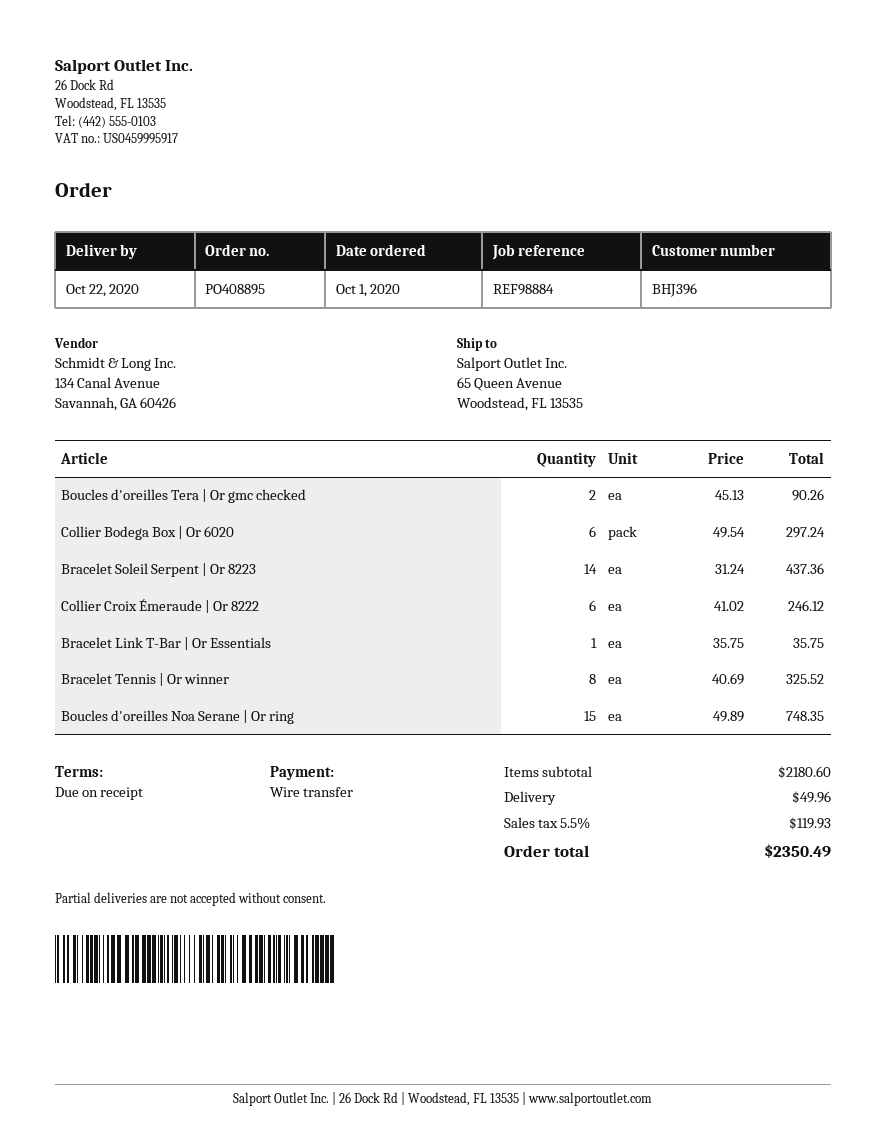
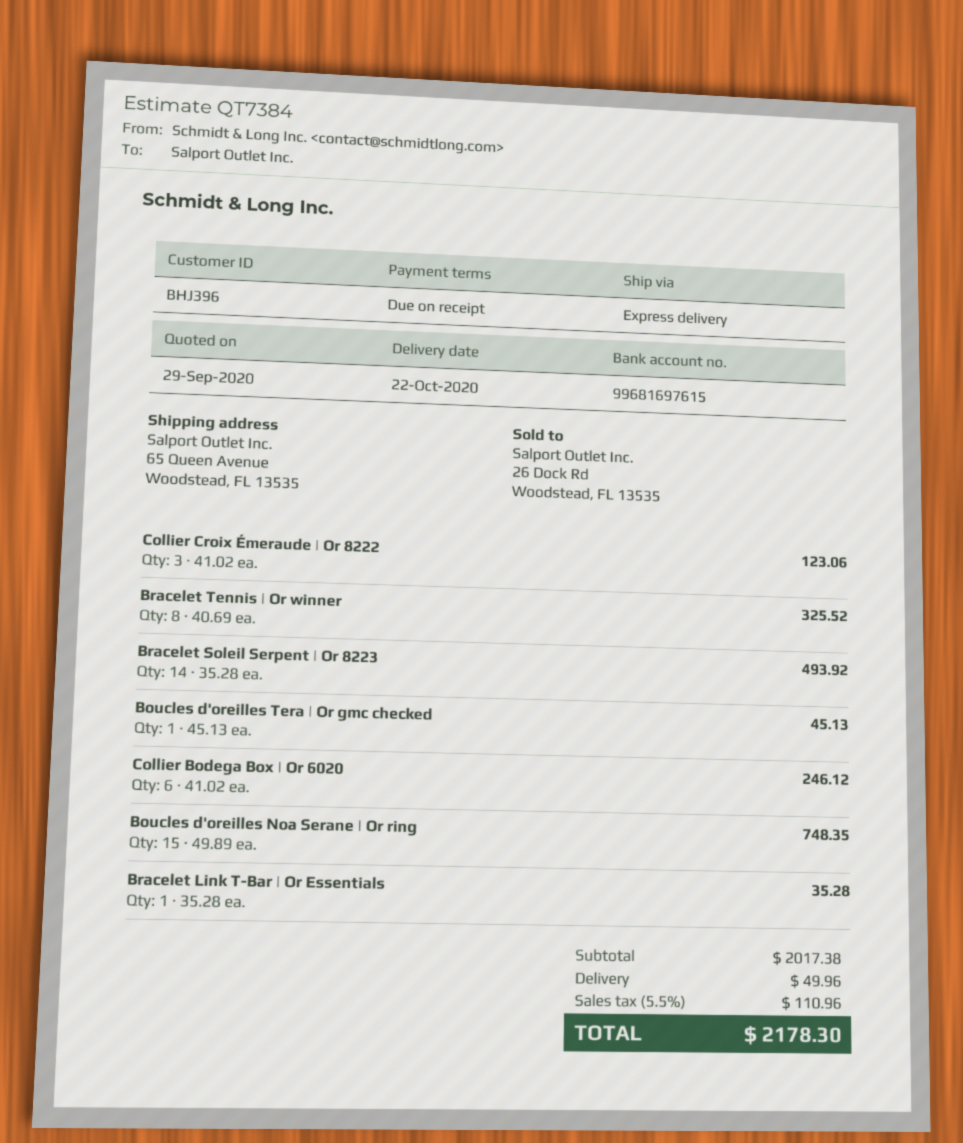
Boucles d'oreilles Tera | Or gmc checked: 2 x 45.13 = 90.26 -> 1 x 45.13 = 45.13
Collier Bodega Box | Or 6020: 6 x 49.54 = 297.24 -> 6 x 41.02 = 246.12
Bracelet Soleil Serpent | Or 8223: 14 x 31.24 = 437.36 -> 14 x 35.28 = 493.92
Collier Croix Émeraude | Or 8222: 6 x 41.02 = 246.12 -> 3 x 41.02 = 123.06
Bracelet Link T-Bar | Or Essentials: 1 x 35.75 = 35.75 -> 1 x 35.28 = 35.28
subtotal: 2180.60 -> 2017.38
tax: 5.5% = 119.93 -> 5.5% = 110.96
total: 2350.49 -> 2178.30

